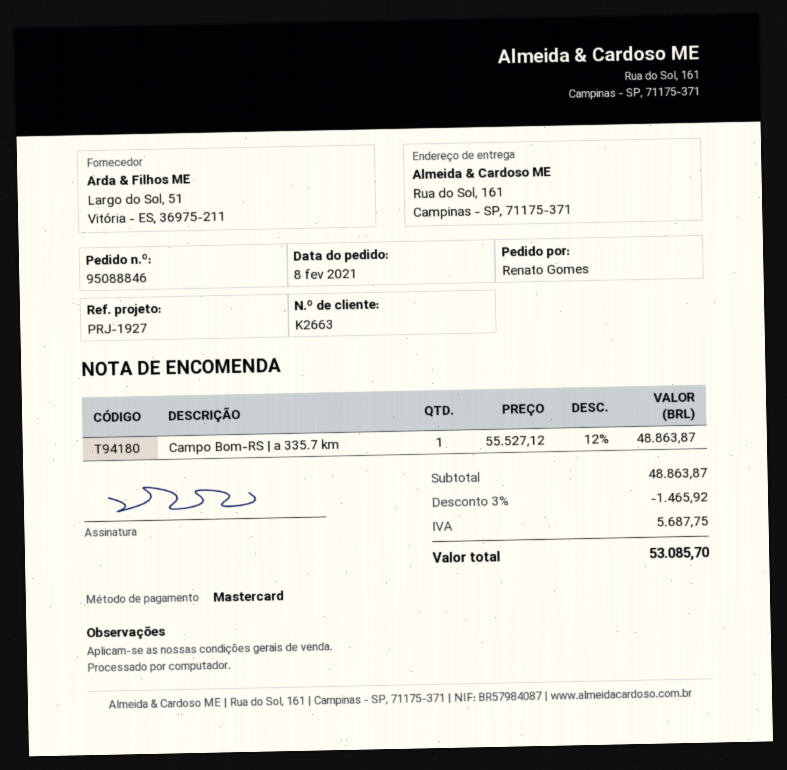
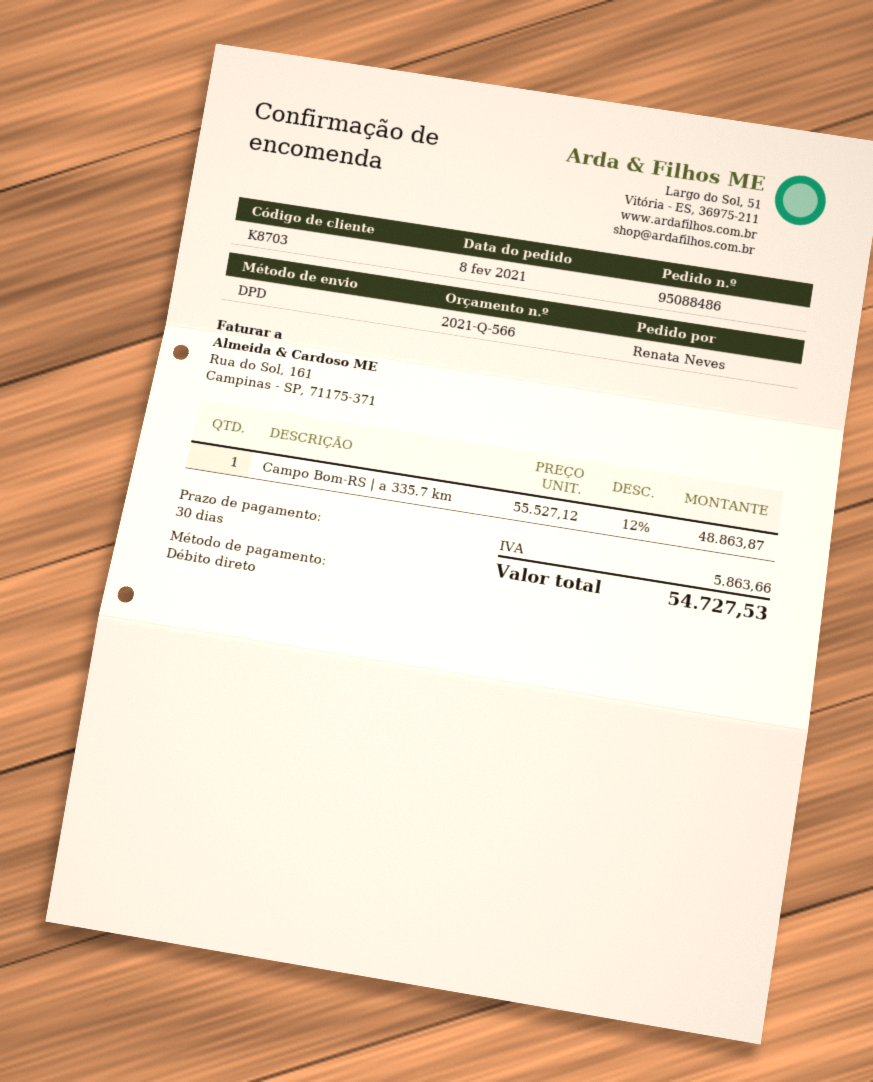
order number: 95088846 -> 95088486
customer number: K2663 -> K8703
ordered by: Renato Gomes -> Renata Neves
payment method: Mastercard -> direct debit
discount: 3% = 1465.92 -> none
tax: 5687.75 -> 5863.66
total: 53085.70 -> 54727.53

